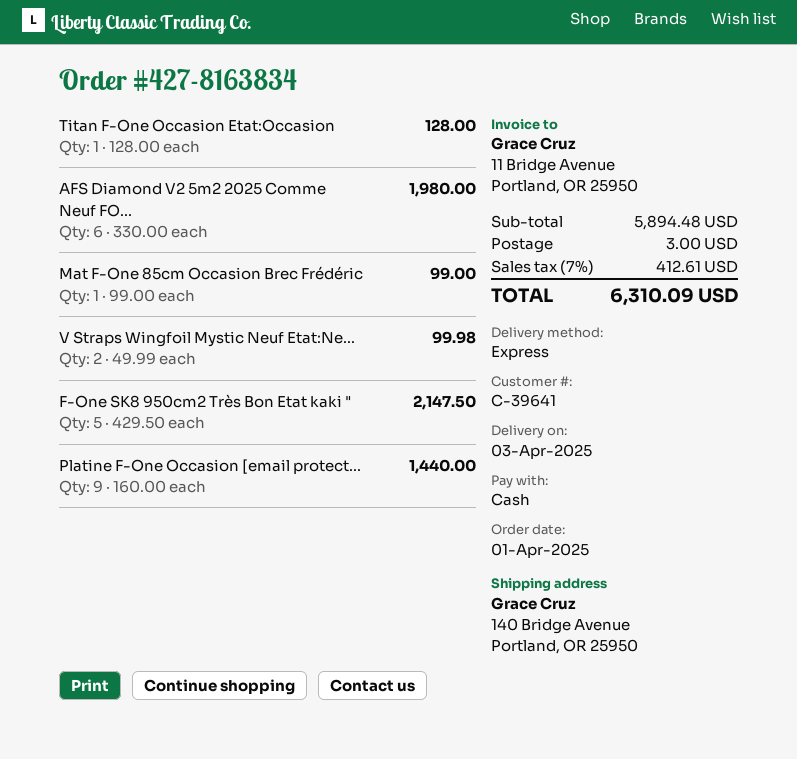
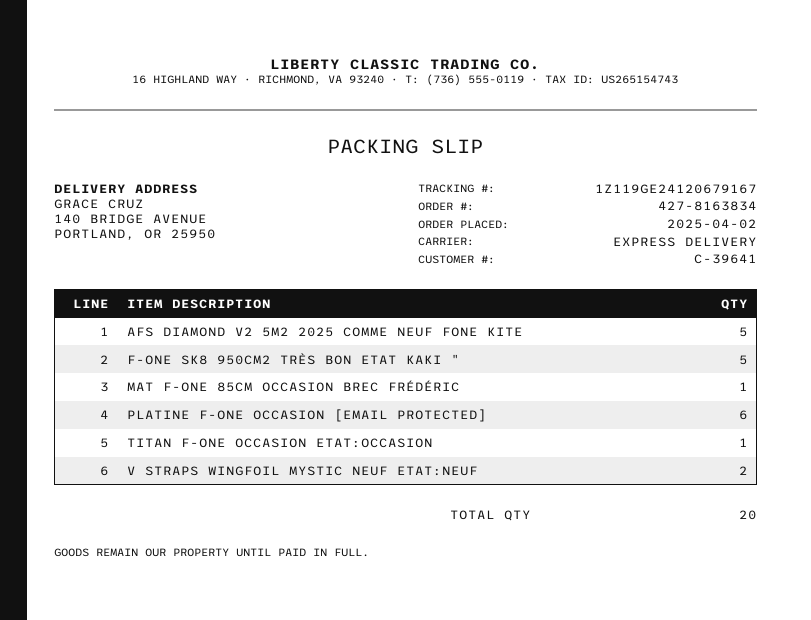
order date: 2025-04-01 -> 2025-04-02
AFS Diamond V2 5m2 2025 Comme Neuf FO...: 6 -> 5
Platine F-One Occasion [email protect...: 9 -> 6

